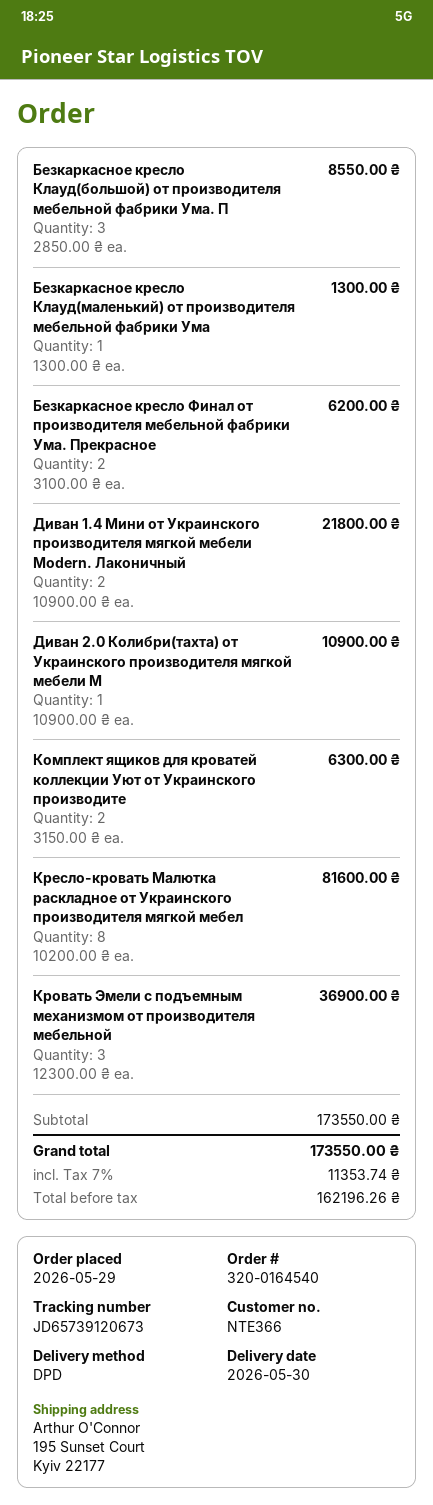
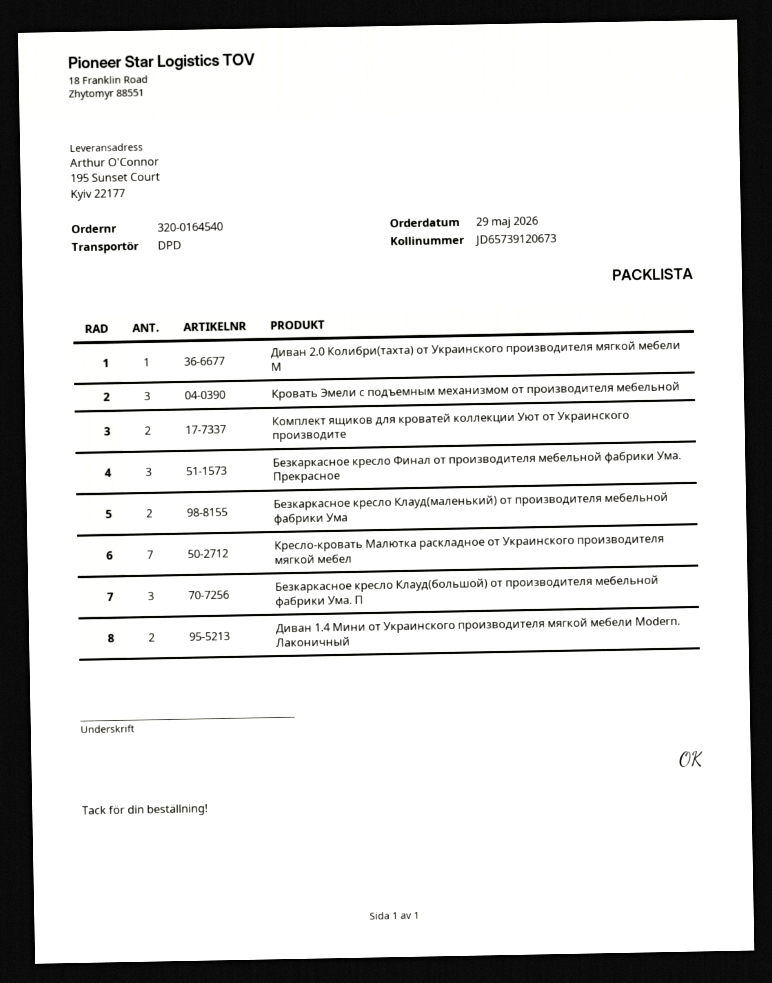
Безкаркасное кресло Клауд(маленький) от производителя мебельной фабрики Ума: 1 -> 2
Безкаркасное кресло Финал от производителя мебельной фабрики Ума. Прекрасное: 2 -> 3
Кресло-кровать Малютка раскладное от Украинского производителя мягкой мебел: 8 -> 7

